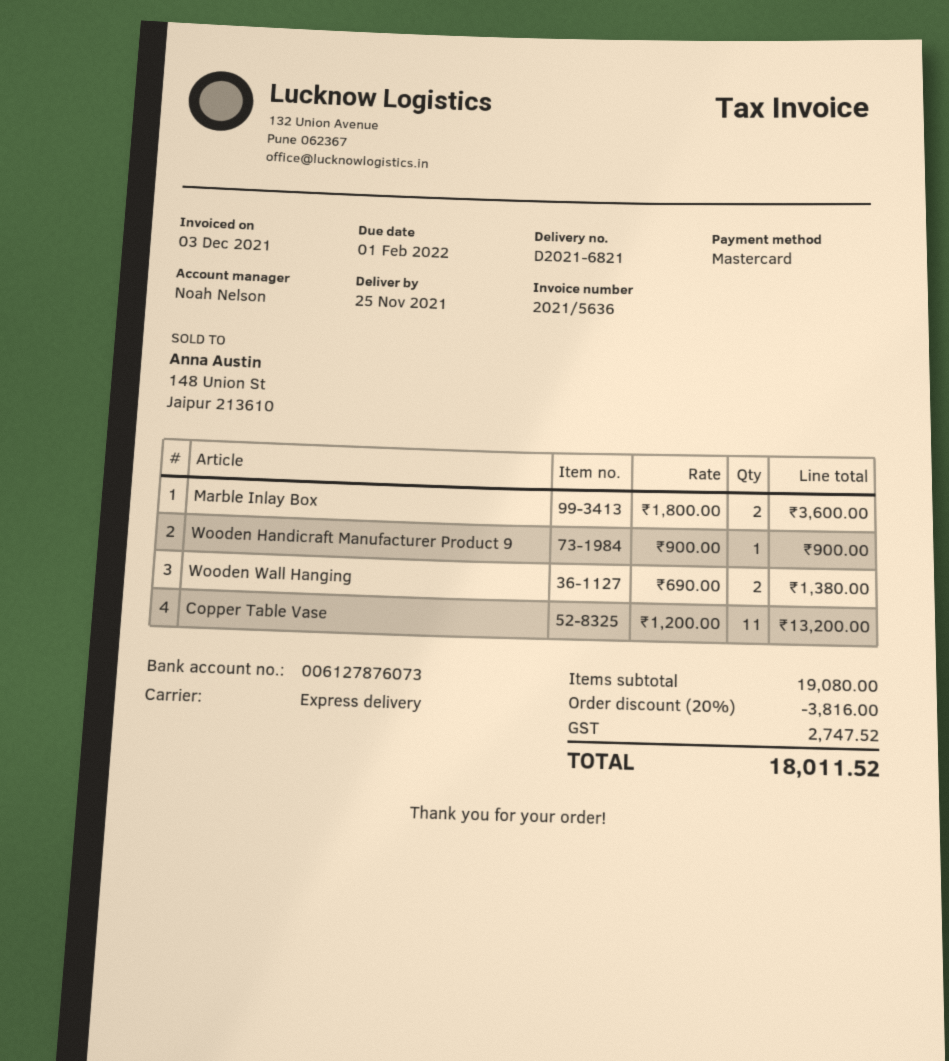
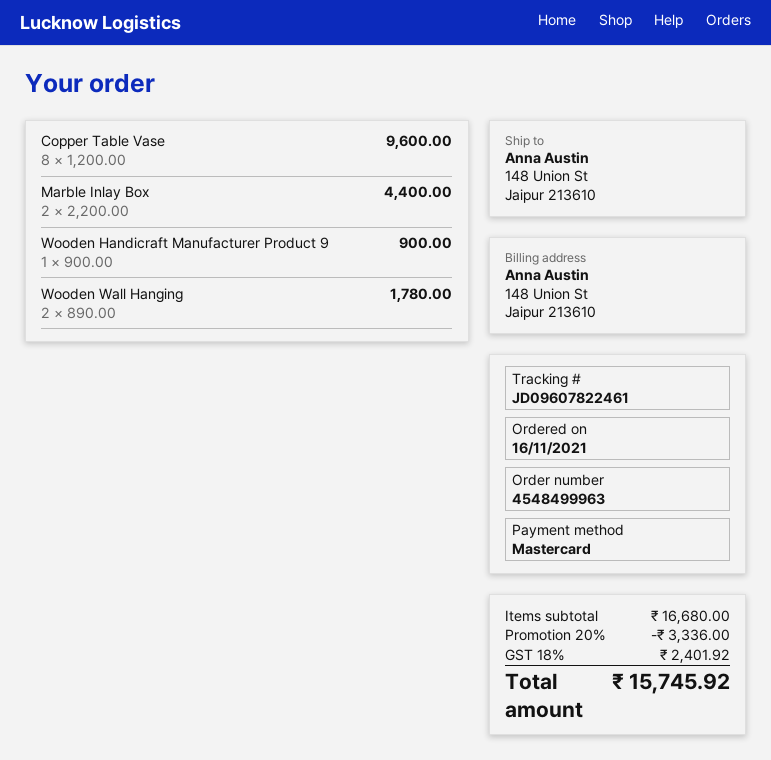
Marble Inlay Box: 2 x 1800.00 = 3600.00 -> 2 x 2200.00 = 4400.00
Wooden Wall Hanging: 2 x 690.00 = 1380.00 -> 2 x 890.00 = 1780.00
Copper Table Vase: 11 x 1200.00 = 13200.00 -> 8 x 1200.00 = 9600.00
subtotal: 19080.00 -> 16680.00
discount: 20% = 3816.00 -> 20% = 3336.00
tax: 2747.52 -> 2401.92
total: 18011.52 -> 15745.92

